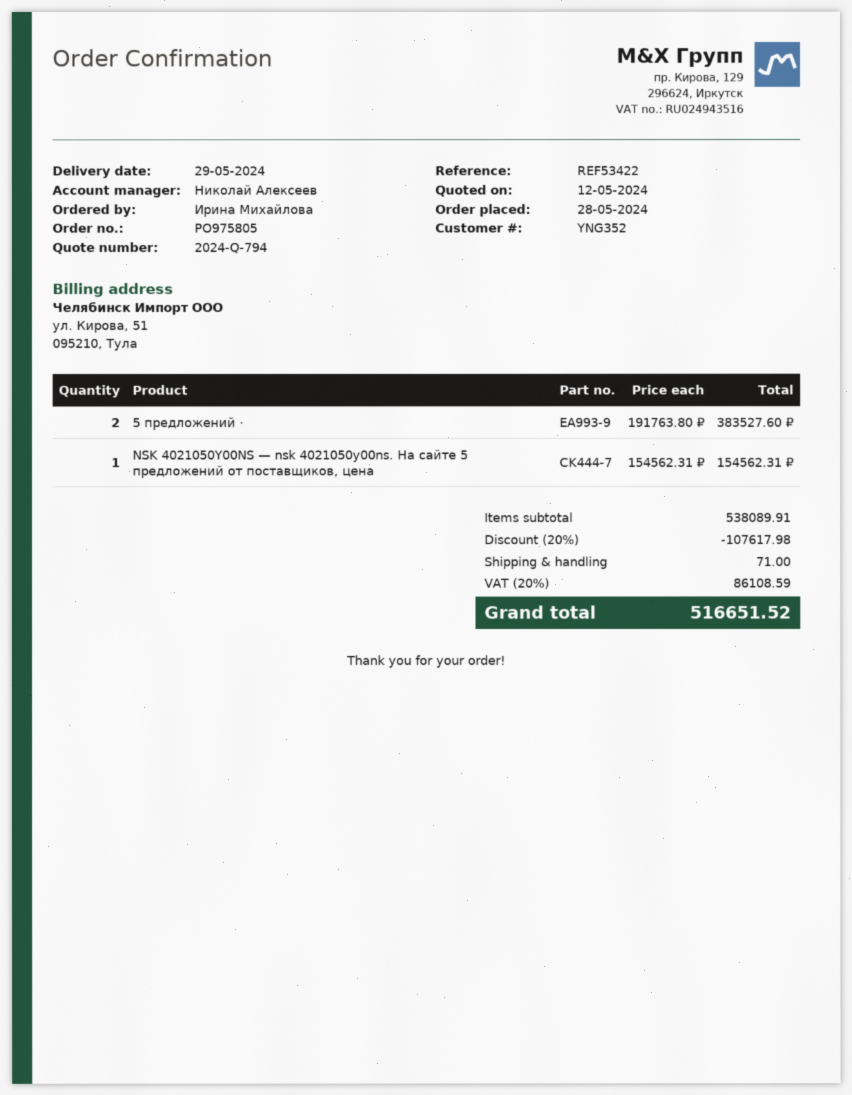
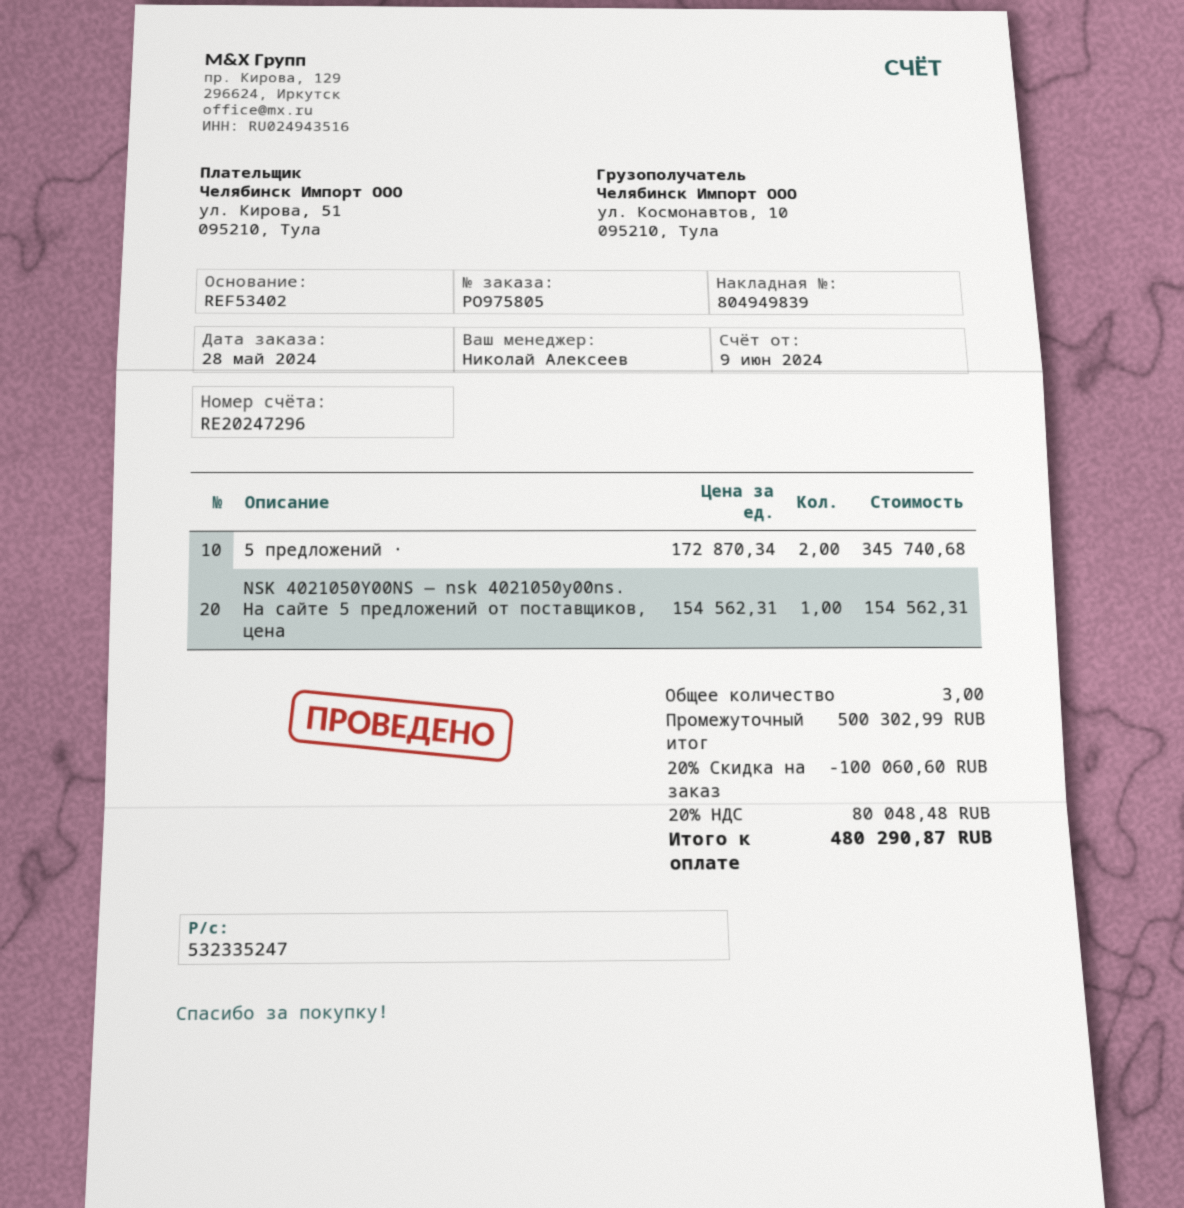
reference: REF53422 -> REF53402
5 предложений ·: 2 x 191763.80 = 383527.60 -> 2 x 172870.34 = 345740.68
subtotal: 538089.91 -> 500302.99
discount: 20% = 107617.98 -> 20% = 100060.60
shipping: 71.00 -> none
tax: 20% = 86108.59 -> 20% = 80048.48
total: 516651.52 -> 480290.87

